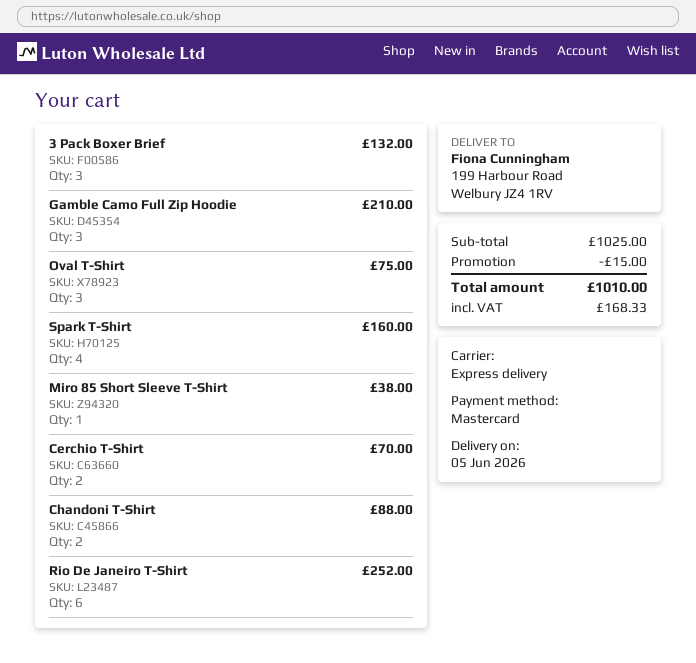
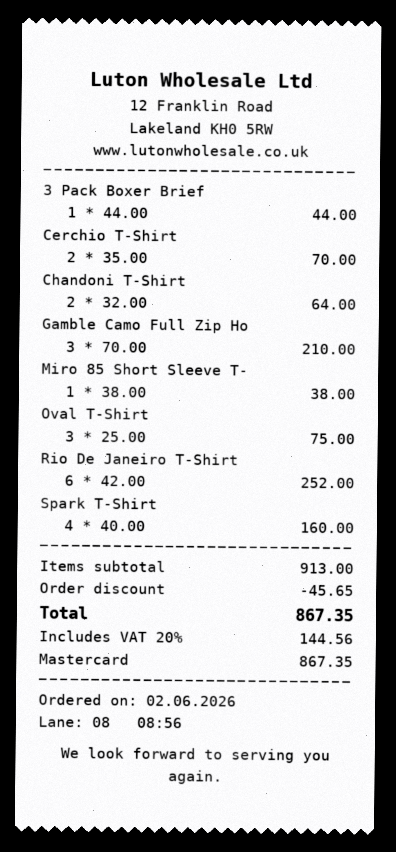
3 Pack Boxer Brief: 3 for 132.00 -> 1 for 44.00
Chandoni T-Shirt: 2 for 88.00 -> 2 for 64.00
subtotal: 1025.00 -> 913.00
discount: 15.00 -> 45.65
tax: 168.33 -> 144.56
total: 1010.00 -> 867.35

